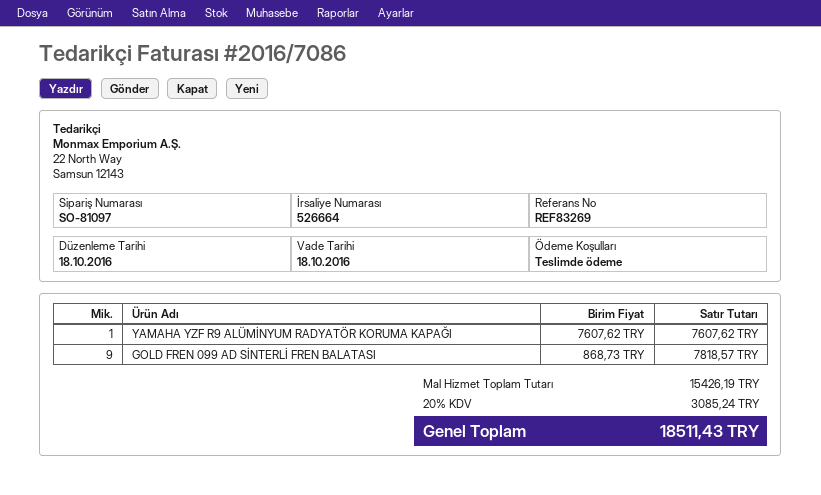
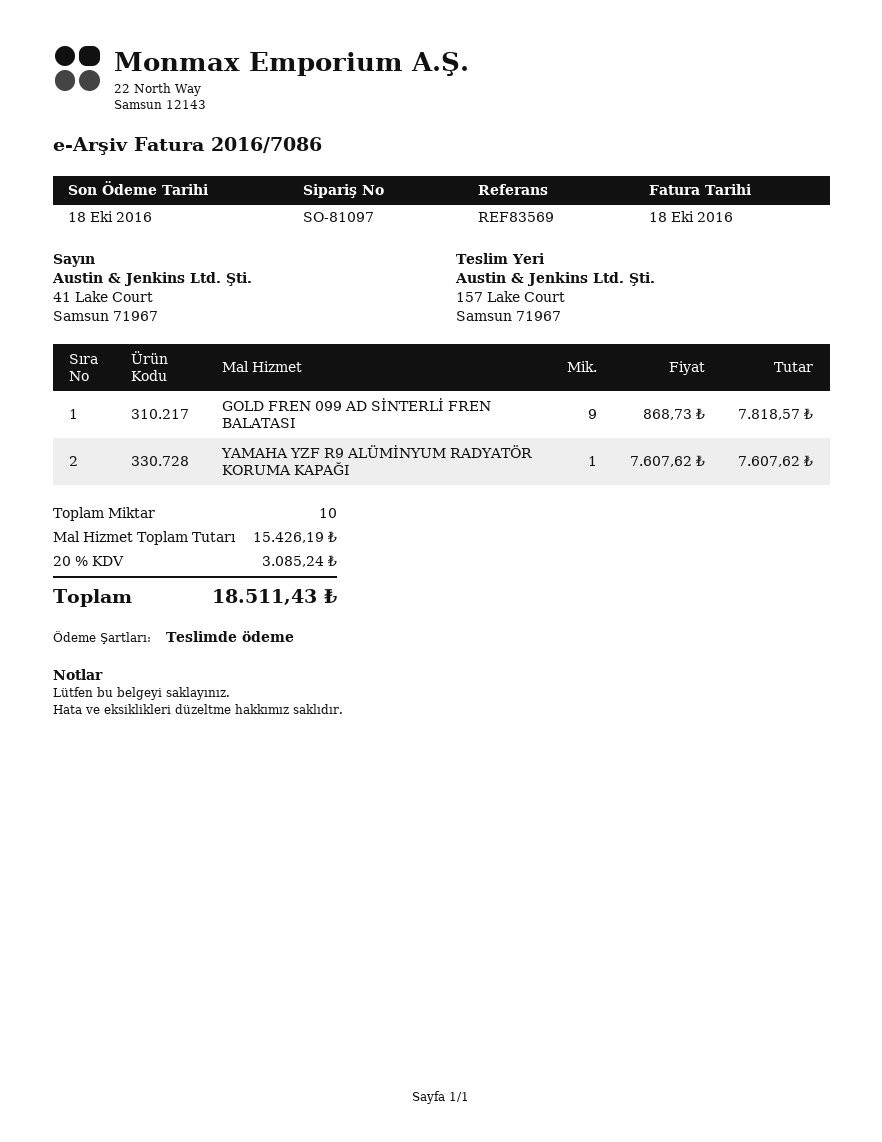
reference: REF83269 -> REF83569

